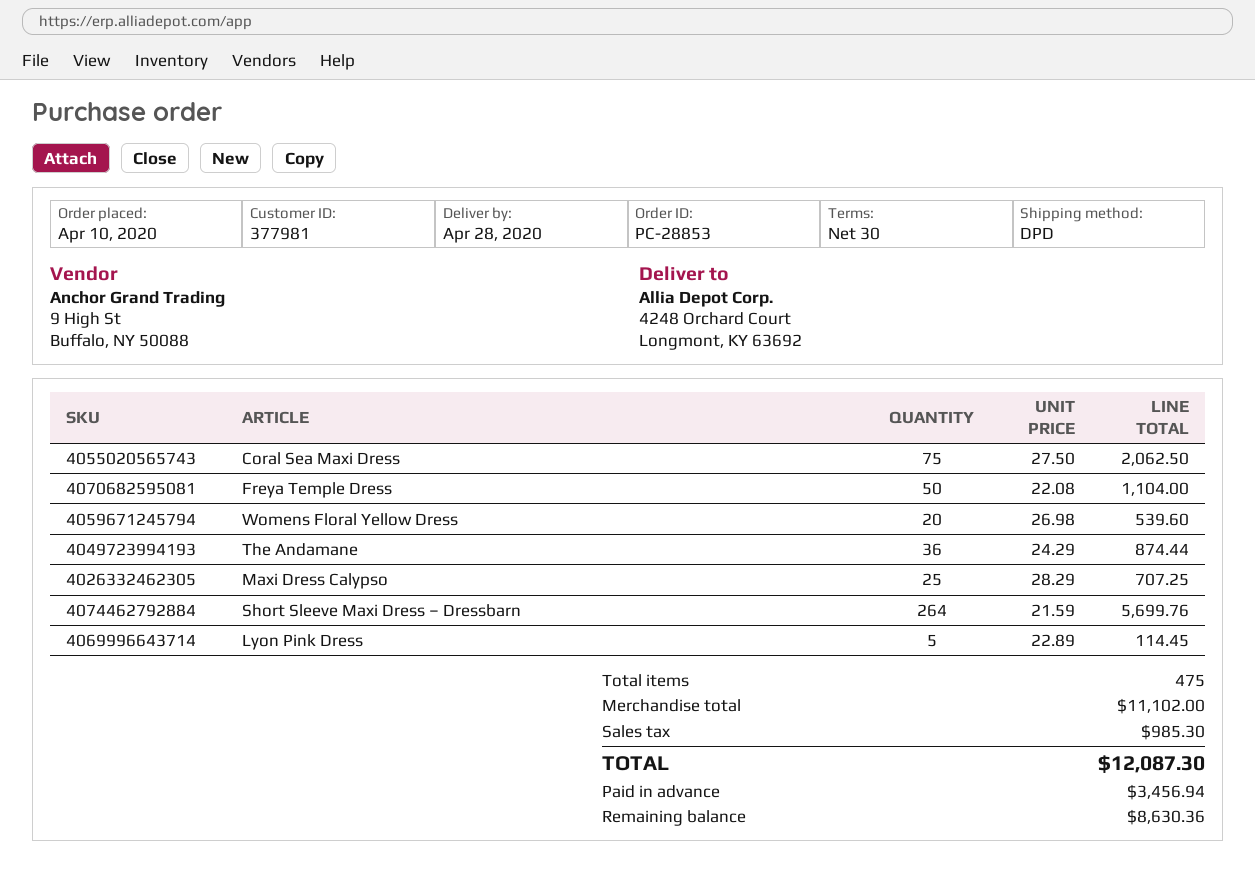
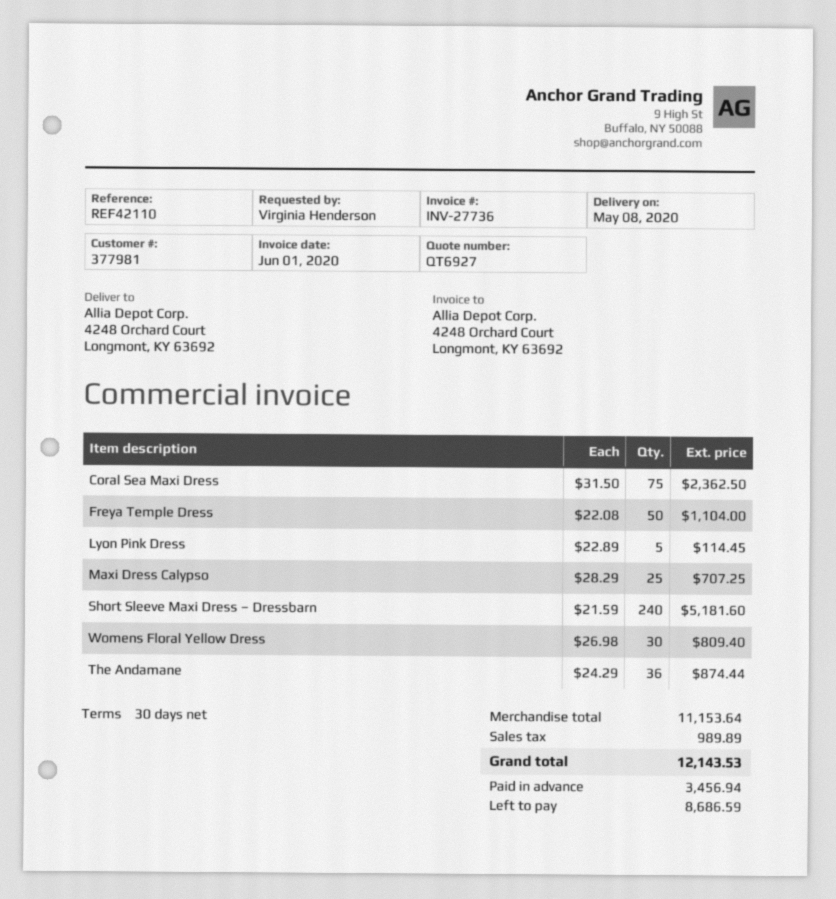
delivery date: 2020-04-28 -> 2020-05-08
Coral Sea Maxi Dress: 75 x 27.50 = 2062.50 -> 75 x 31.50 = 2362.50
Womens Floral Yellow Dress: 20 x 26.98 = 539.60 -> 30 x 26.98 = 809.40
Short Sleeve Maxi Dress – Dressbarn: 264 x 21.59 = 5699.76 -> 240 x 21.59 = 5181.60
subtotal: 11102.00 -> 11153.64
tax: 985.30 -> 989.89
total: 12087.30 -> 12143.53
balance: 8630.36 -> 8686.59

